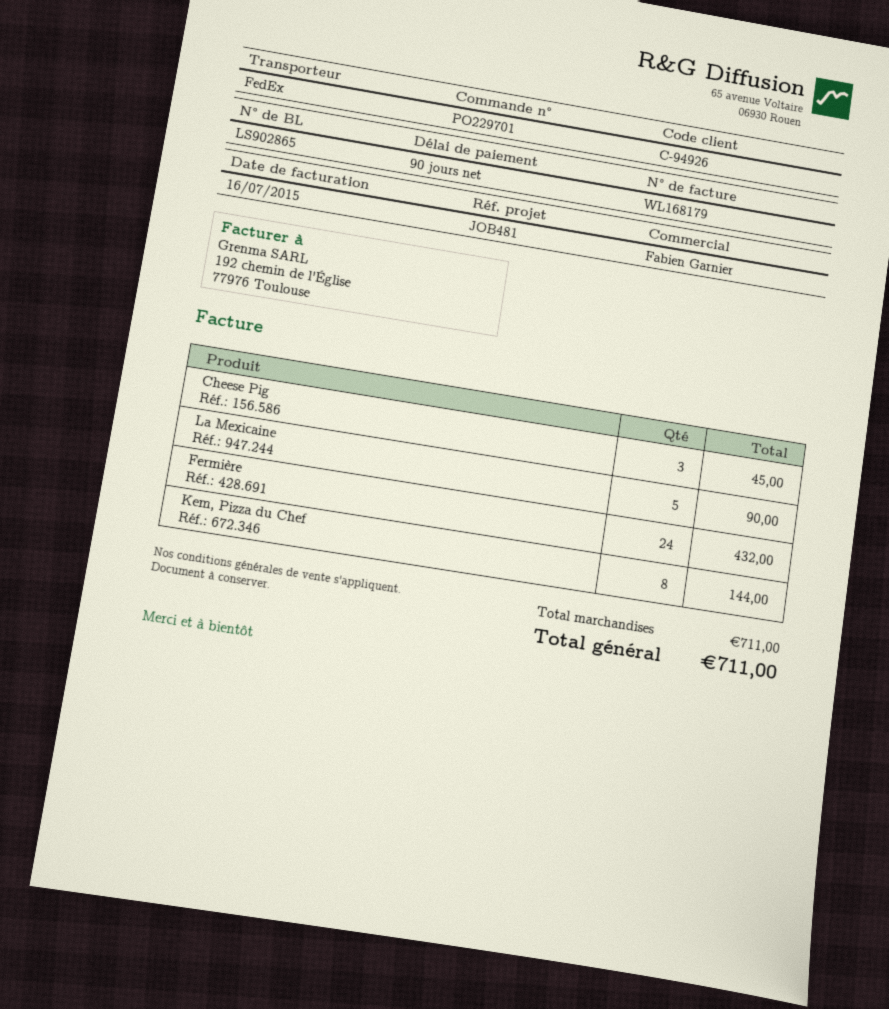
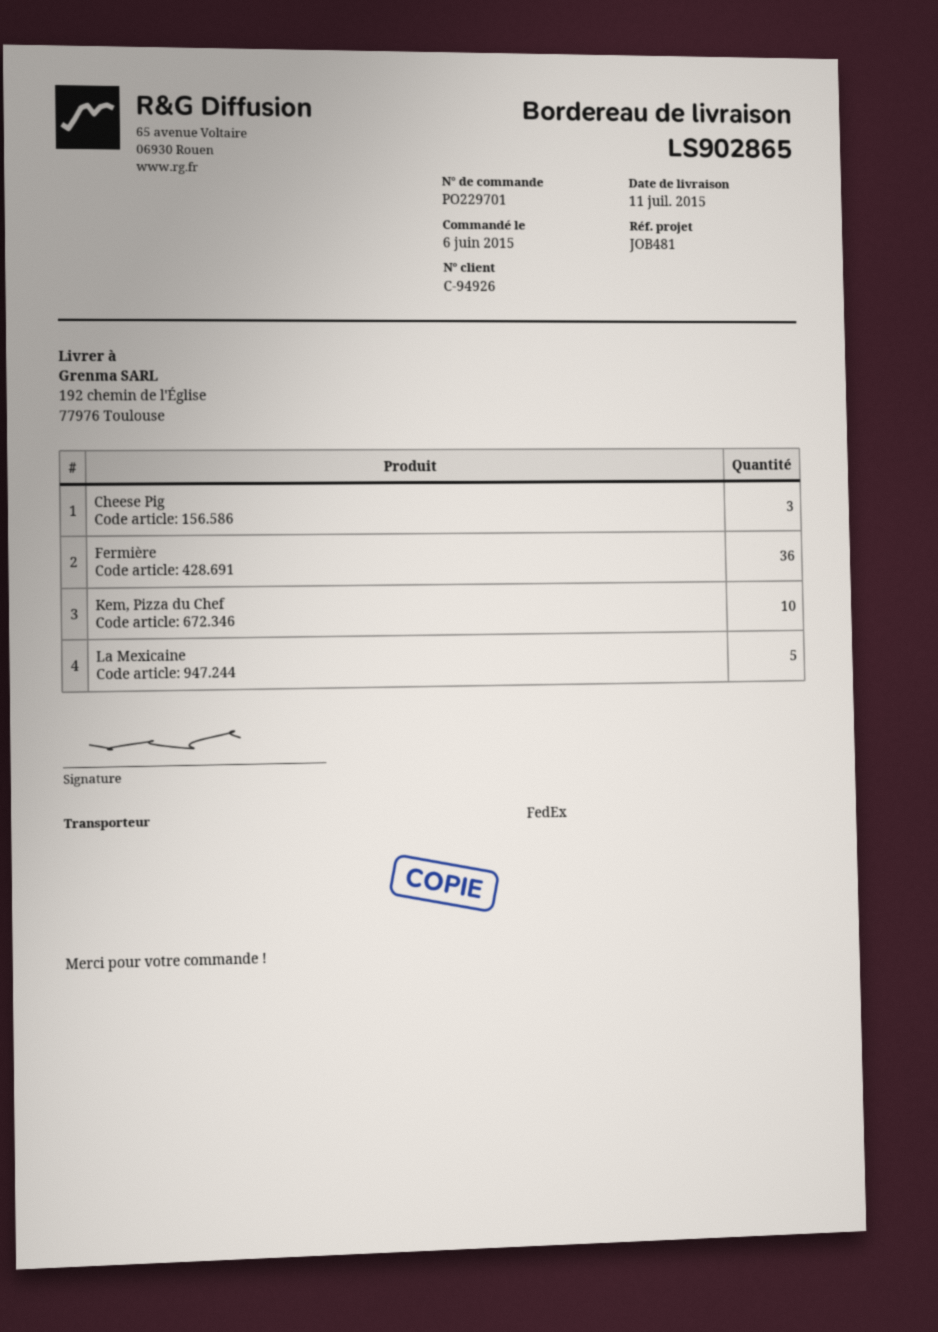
Fermière: 24 -> 36
Kem, Pizza du Chef: 8 -> 10

